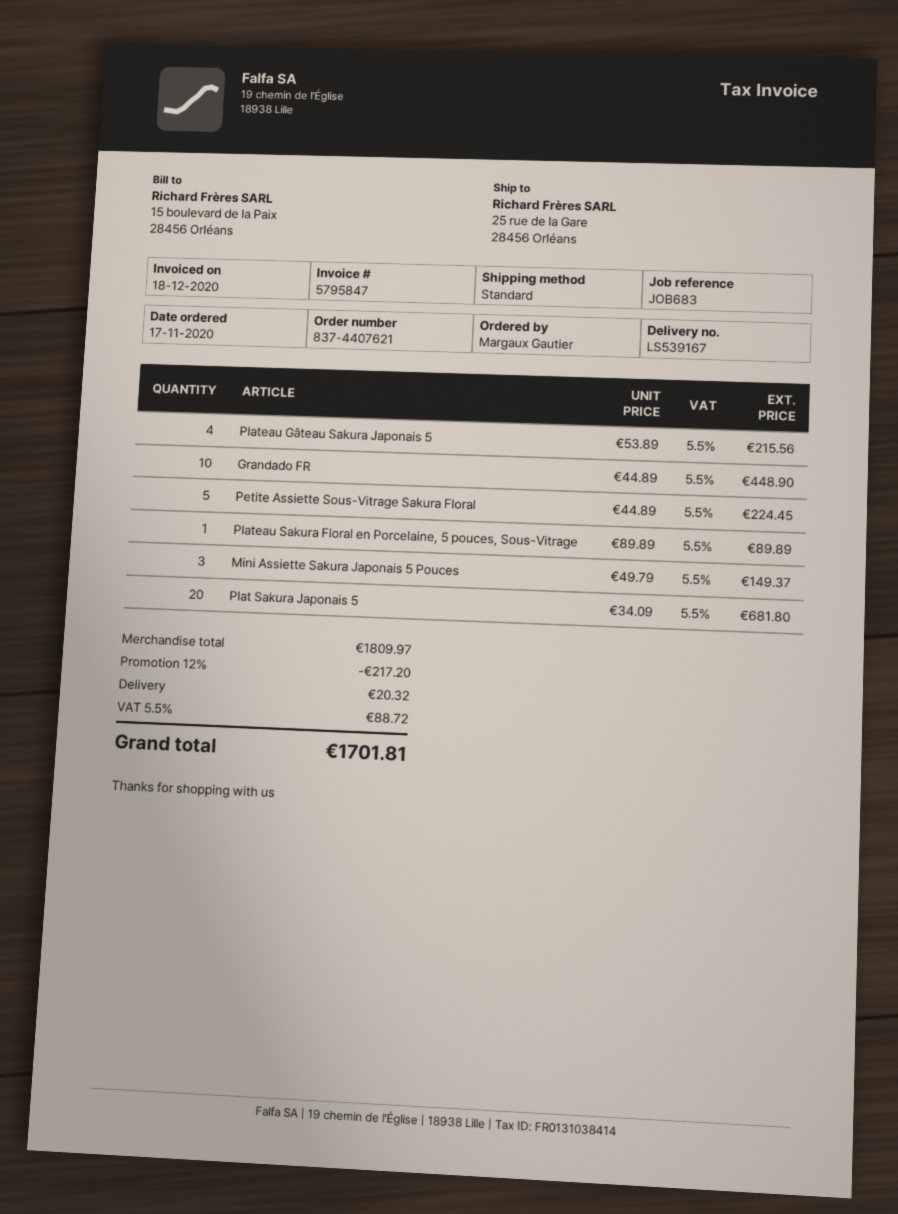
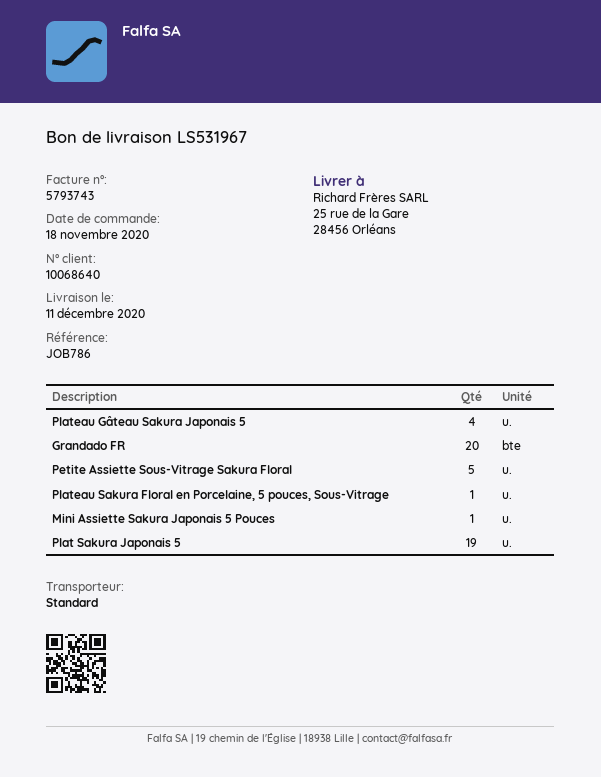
order date: 2020-11-17 -> 2020-11-18
delivery note number: LS539167 -> LS531967
invoice number: 5795847 -> 5793743
reference: JOB683 -> JOB786
Grandado FR: 10 -> 20
Mini Assiette Sakura Japonais 5 Pouces: 3 -> 1
Plat Sakura Japonais 5: 20 -> 19

